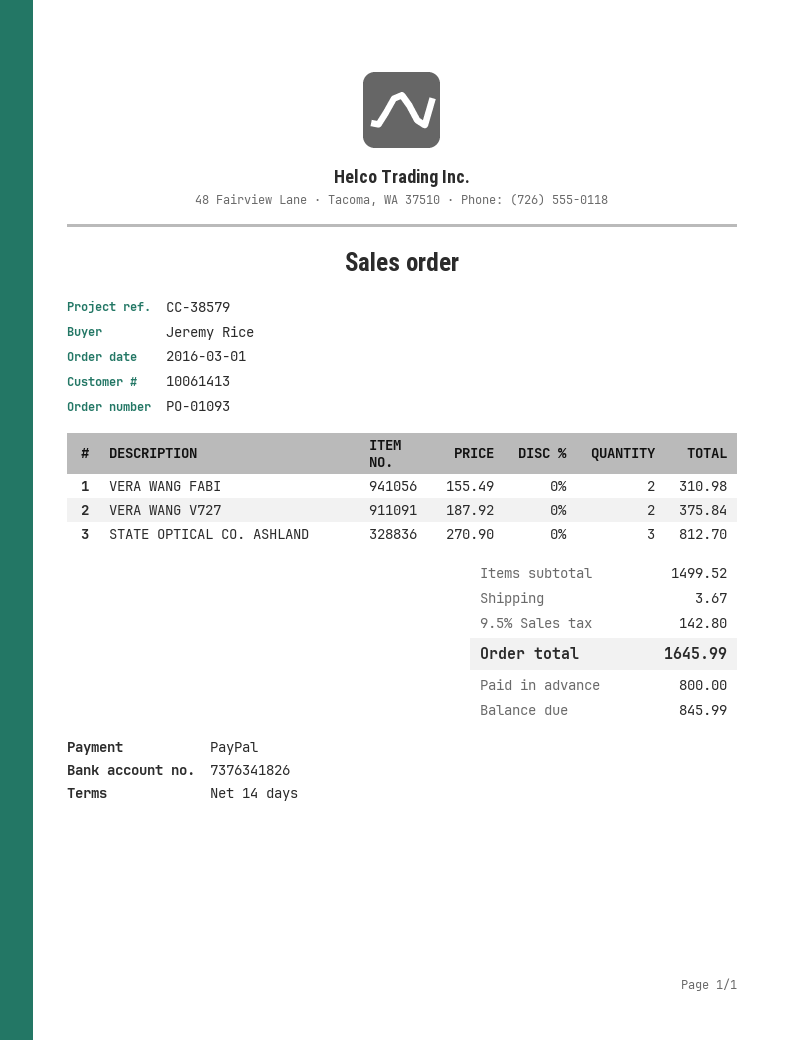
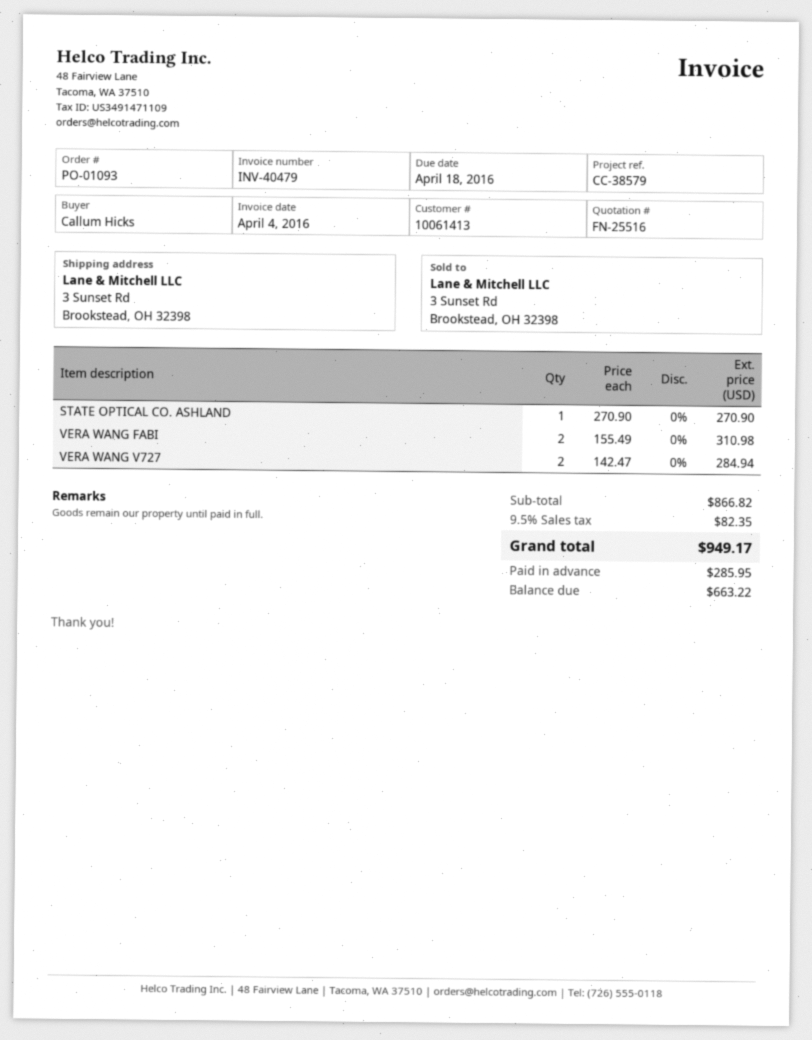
ordered by: Jeremy Rice -> Callum Hicks
VERA WANG V727: 2 x 187.92 = 375.84 -> 2 x 142.47 = 284.94
STATE OPTICAL CO. ASHLAND: 3 x 270.90 = 812.70 -> 1 x 270.90 = 270.90
subtotal: 1499.52 -> 866.82
shipping: 3.67 -> none
tax: 9.5% = 142.80 -> 9.5% = 82.35
total: 1645.99 -> 949.17
deposit: 800.00 -> 285.95
balance: 845.99 -> 663.22

